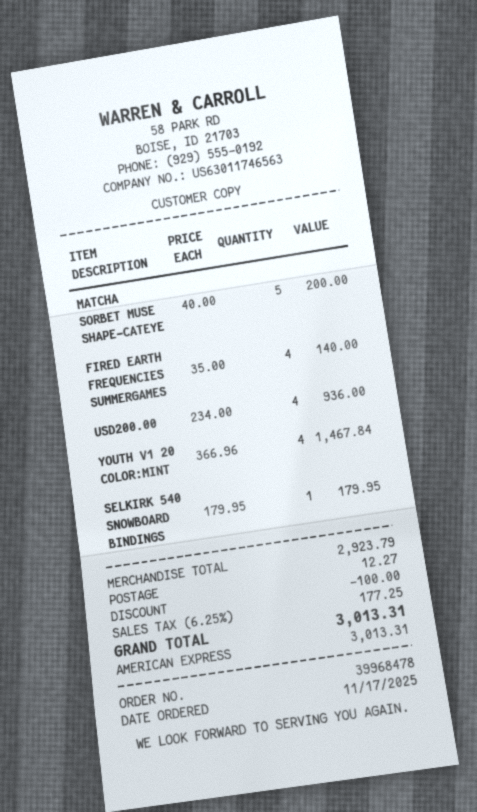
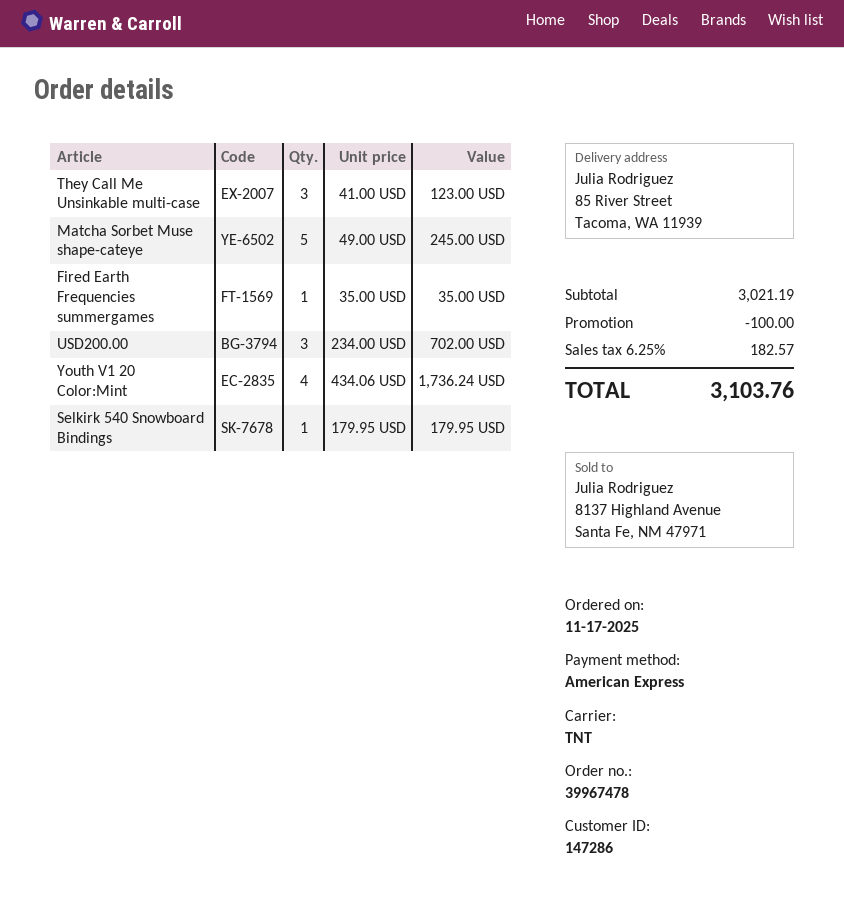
order number: 39968478 -> 39967478
MATCHA SORBET MUSE SHAPE-CATEYE: 5 x 40.00 = 200.00 -> 5 x 49.00 = 245.00
FIRED EARTH FREQUENCIES SUMMERGAMES: 4 x 35.00 = 140.00 -> 1 x 35.00 = 35.00
USD200.00: 4 x 234.00 = 936.00 -> 3 x 234.00 = 702.00
YOUTH V1 20 COLOR:MINT: 4 x 366.96 = 1467.84 -> 4 x 434.06 = 1736.24
They Call Me Unsinkable multi-case: none -> 3 x 41.00 = 123.00
subtotal: 2923.79 -> 3021.19
shipping: 12.27 -> none
tax: 6.25% = 177.25 -> 6.25% = 182.57
total: 3013.31 -> 3103.76

